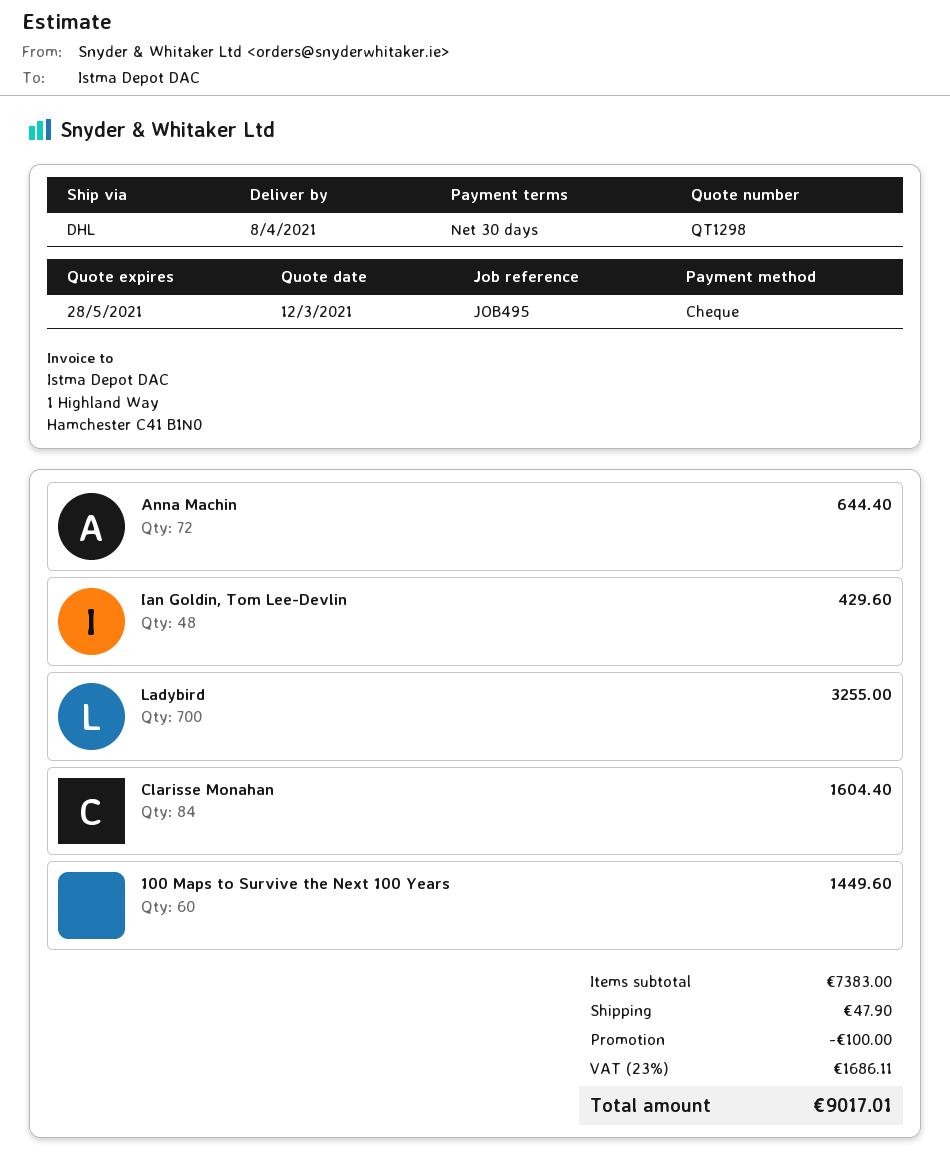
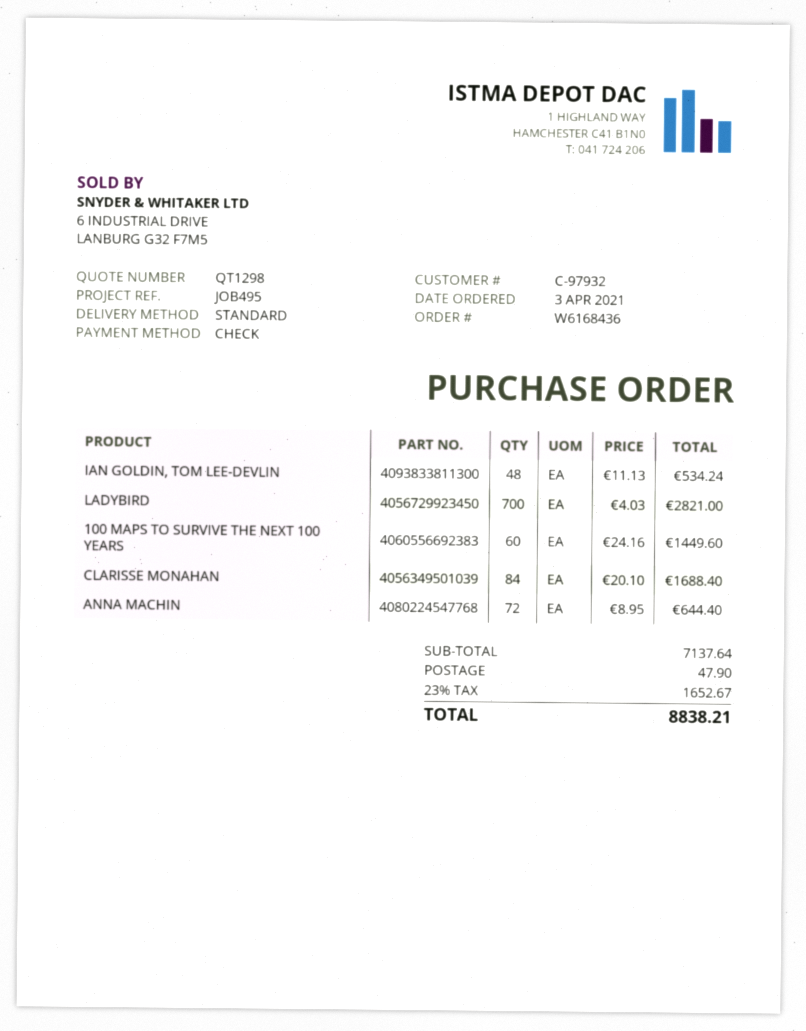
shipping method: DHL -> standard
Ian Goldin, Tom Lee-Devlin: 48 for 429.60 -> 48 for 534.24
Ladybird: 700 for 3255.00 -> 700 for 2821.00
Clarisse Monahan: 84 for 1604.40 -> 84 for 1688.40
subtotal: 7383.00 -> 7137.64
discount: 100.00 -> none
tax: 23% = 1686.11 -> 23% = 1652.67
total: 9017.01 -> 8838.21

